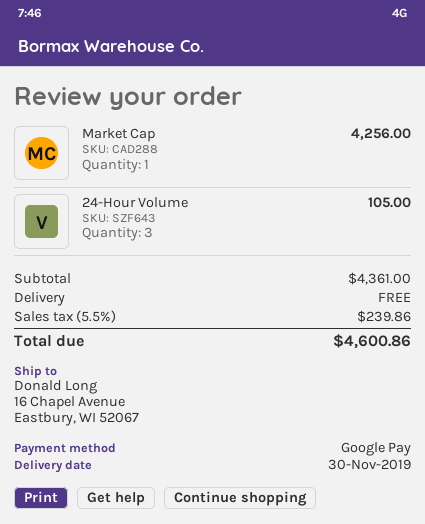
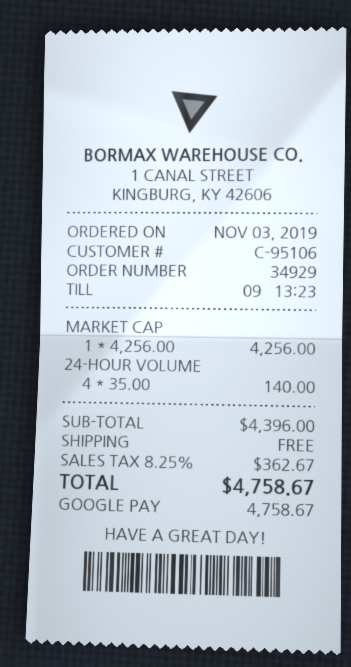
24-Hour Volume: 3 for 105.00 -> 4 for 140.00
subtotal: 4361.00 -> 4396.00
tax: 5.5% = 239.86 -> 8.25% = 362.67
total: 4600.86 -> 4758.67

